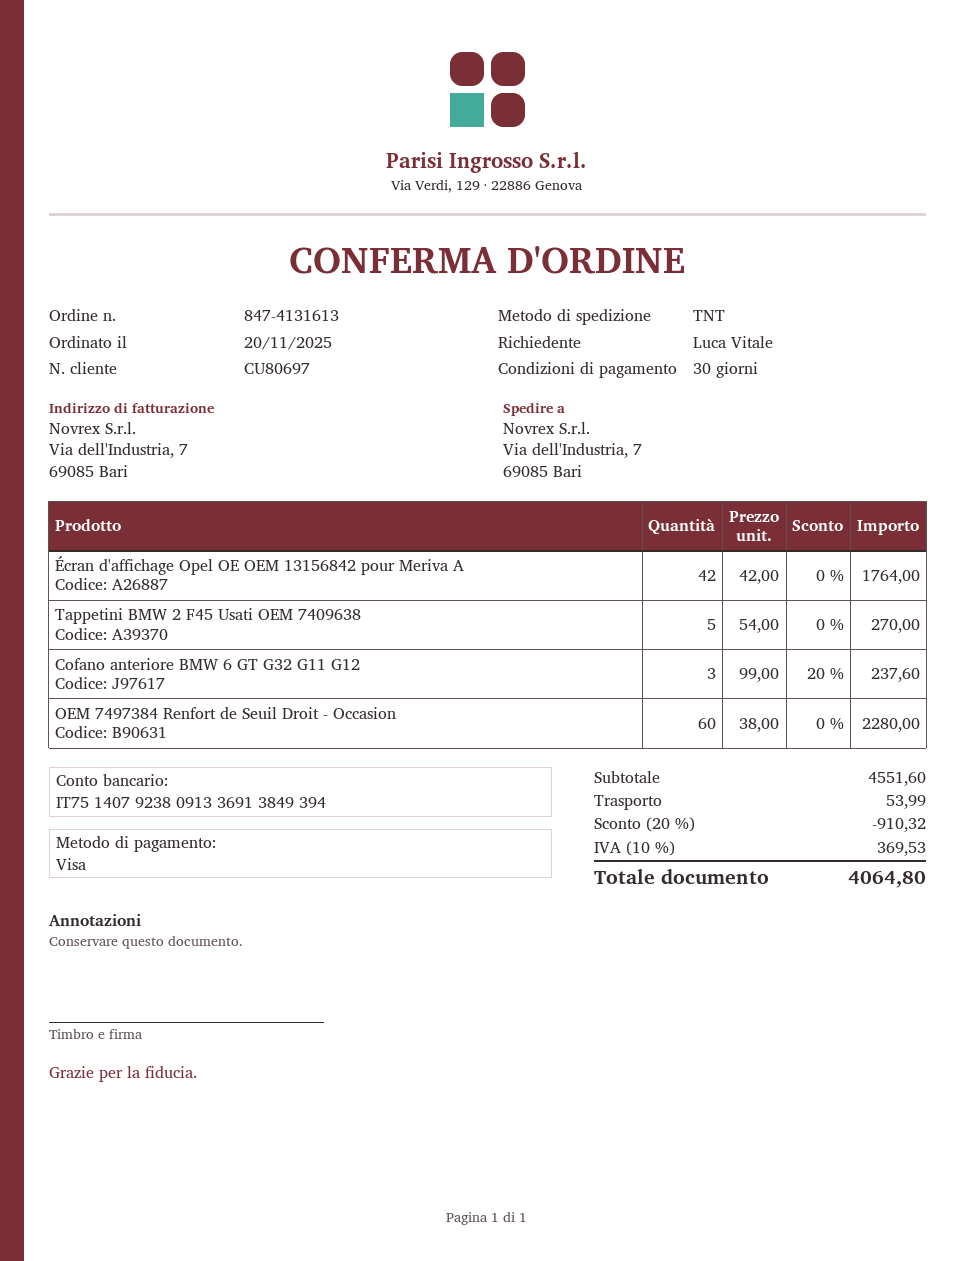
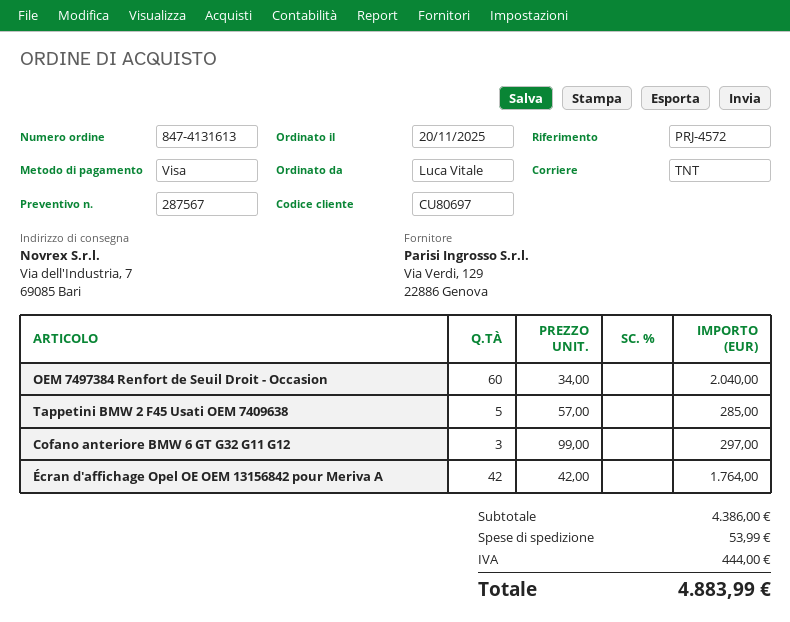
Tappetini BMW 2 F45 Usati OEM 7409638: 5 x 54.00 = 270.00 -> 5 x 57.00 = 285.00
Cofano anteriore BMW 6 GT G32 G11 G12: 3 x 99.00 - 20% = 237.60 -> 3 x 99.00 = 297.00
OEM 7497384 Renfort de Seuil Droit - Occasion: 60 x 38.00 = 2280.00 -> 60 x 34.00 = 2040.00
subtotal: 4551.60 -> 4386.00
discount: 20% = 910.32 -> none
tax: 369.53 -> 444.00
total: 4064.80 -> 4883.99

